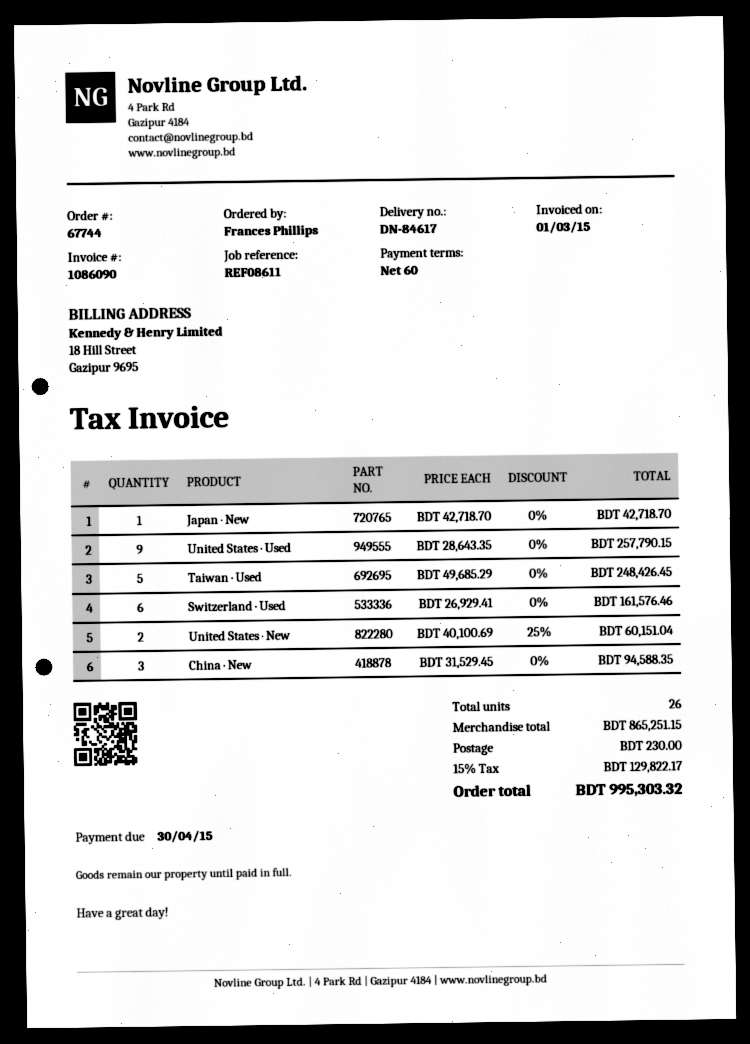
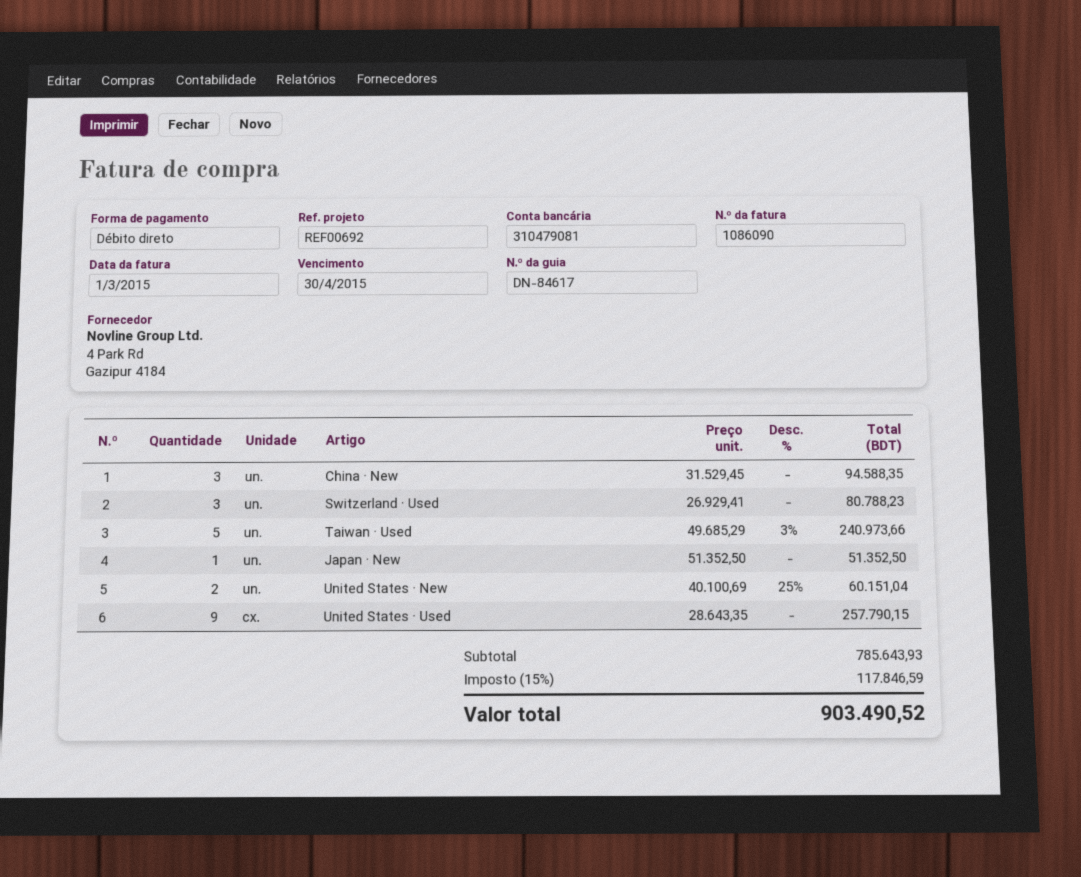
reference: REF08611 -> REF00692
Japan · New: 1 x 42718.70 = 42718.70 -> 1 x 51352.50 = 51352.50
Taiwan · Used: 5 x 49685.29 = 248426.45 -> 5 x 49685.29 - 3% = 240973.66
Switzerland · Used: 6 x 26929.41 = 161576.46 -> 3 x 26929.41 = 80788.23
subtotal: 865251.15 -> 785643.93
shipping: 230.00 -> none
tax: 15% = 129822.17 -> 15% = 117846.59
total: 995303.32 -> 903490.52

